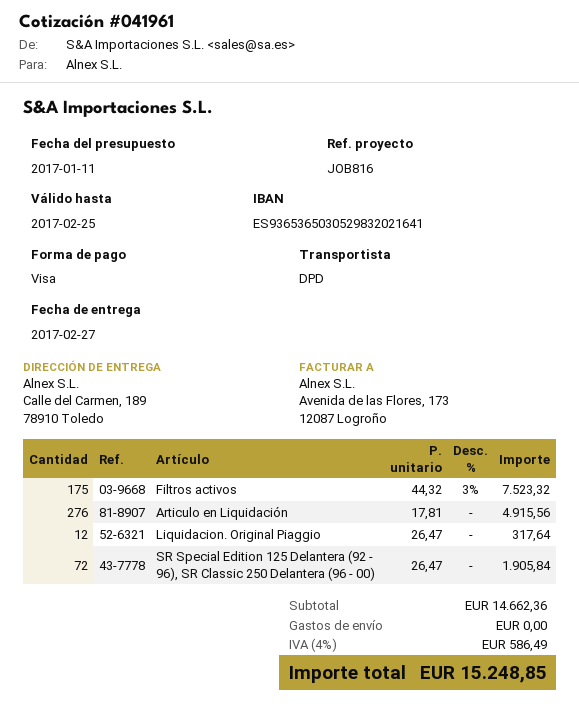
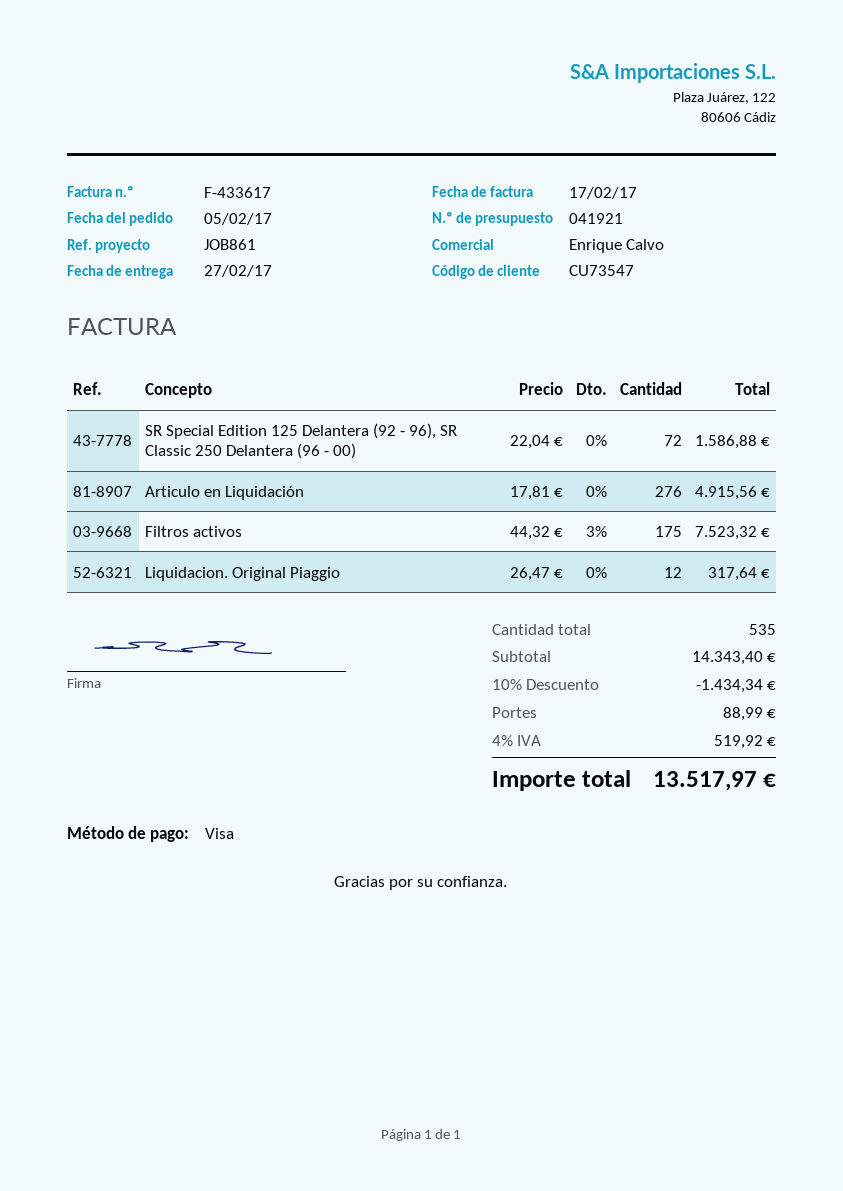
quote number: 041961 -> 041921
reference: JOB816 -> JOB861
SR Special Edition 125 Delantera (92 - 96), SR Classic 250 Delantera (96 - 00): 72 x 26.47 = 1905.84 -> 72 x 22.04 = 1586.88
subtotal: 14662.36 -> 14343.40
discount: none -> 10% = 1434.34
shipping: 0.00 -> 88.99
tax: 4% = 586.49 -> 4% = 519.92
total: 15248.85 -> 13517.97

